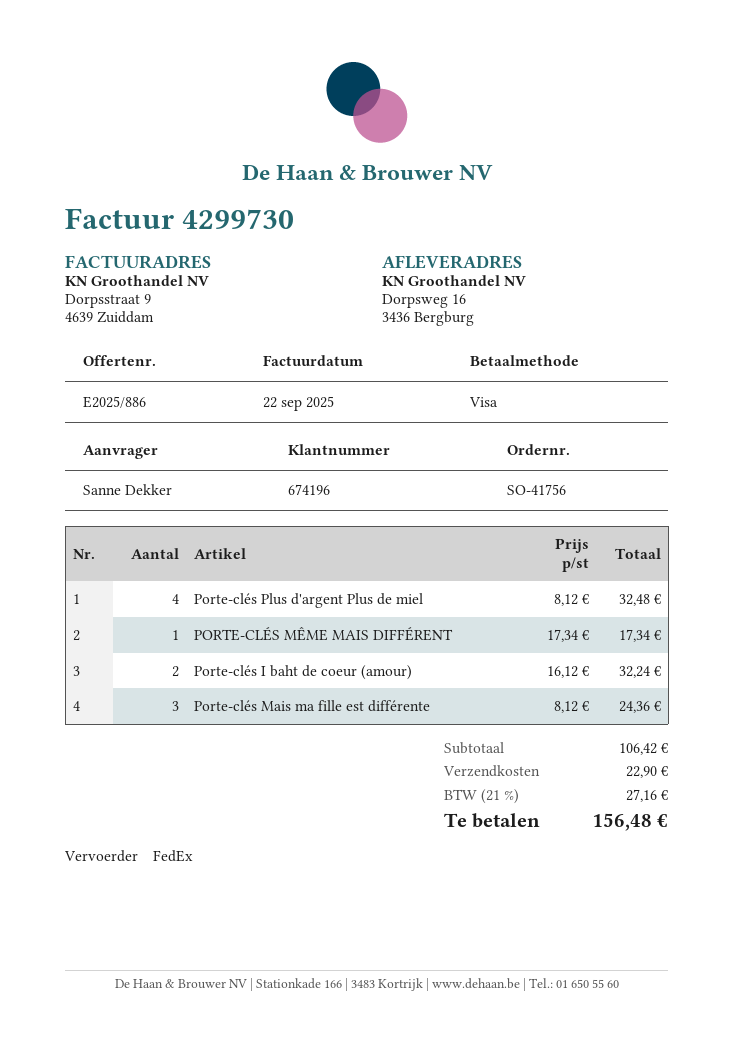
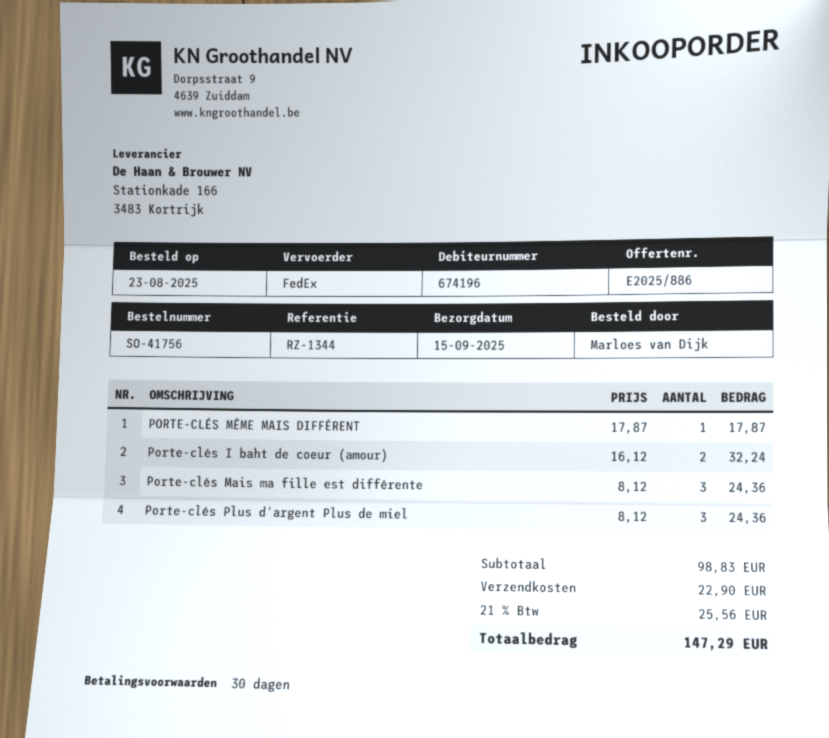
ordered by: Sanne Dekker -> Marloes van Dijk
Porte-clés Plus d'argent Plus de miel: 4 x 8.12 = 32.48 -> 3 x 8.12 = 24.36
PORTE-CLÉS MÊME MAIS DIFFÉRENT: 1 x 17.34 = 17.34 -> 1 x 17.87 = 17.87
subtotal: 106.42 -> 98.83
tax: 21% = 27.16 -> 21% = 25.56
total: 156.48 -> 147.29

